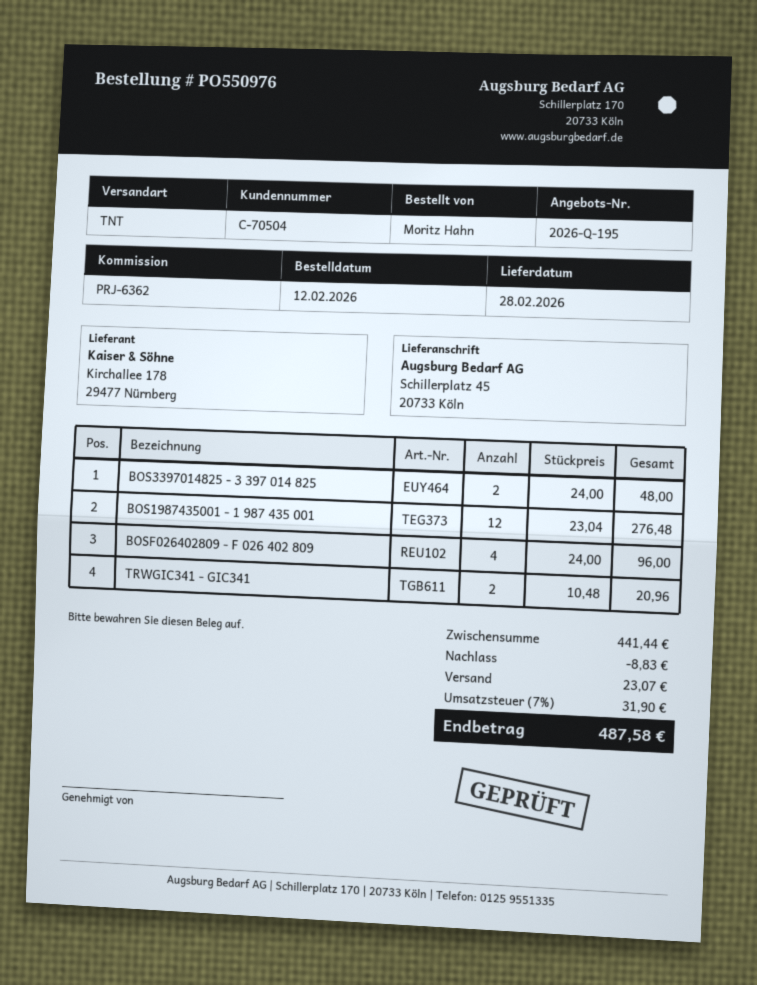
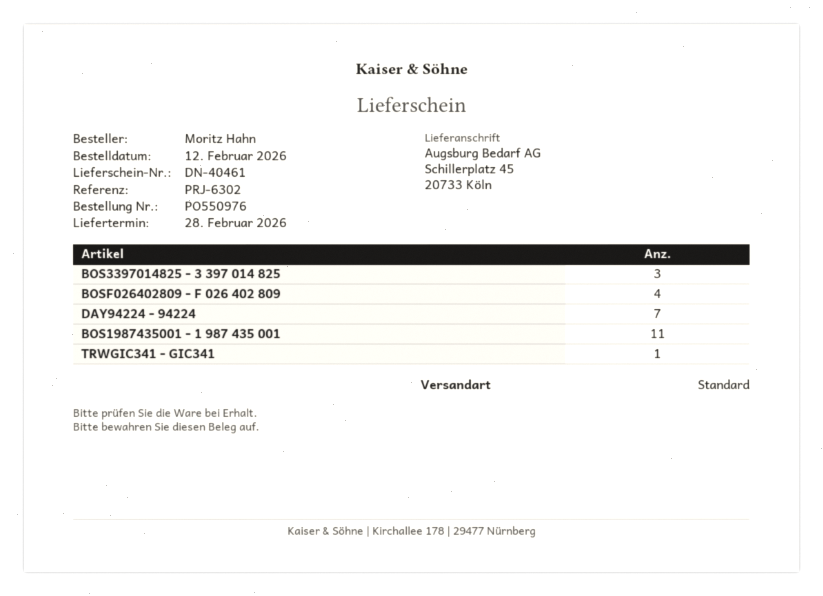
reference: PRJ-6362 -> PRJ-6302
shipping method: TNT -> standard
BOS3397014825 - 3 397 014 825: 2 -> 3
BOS1987435001 - 1 987 435 001: 12 -> 11
TRWGIC341 - GIC341: 2 -> 1
DAY94224 - 94224: none -> 7

